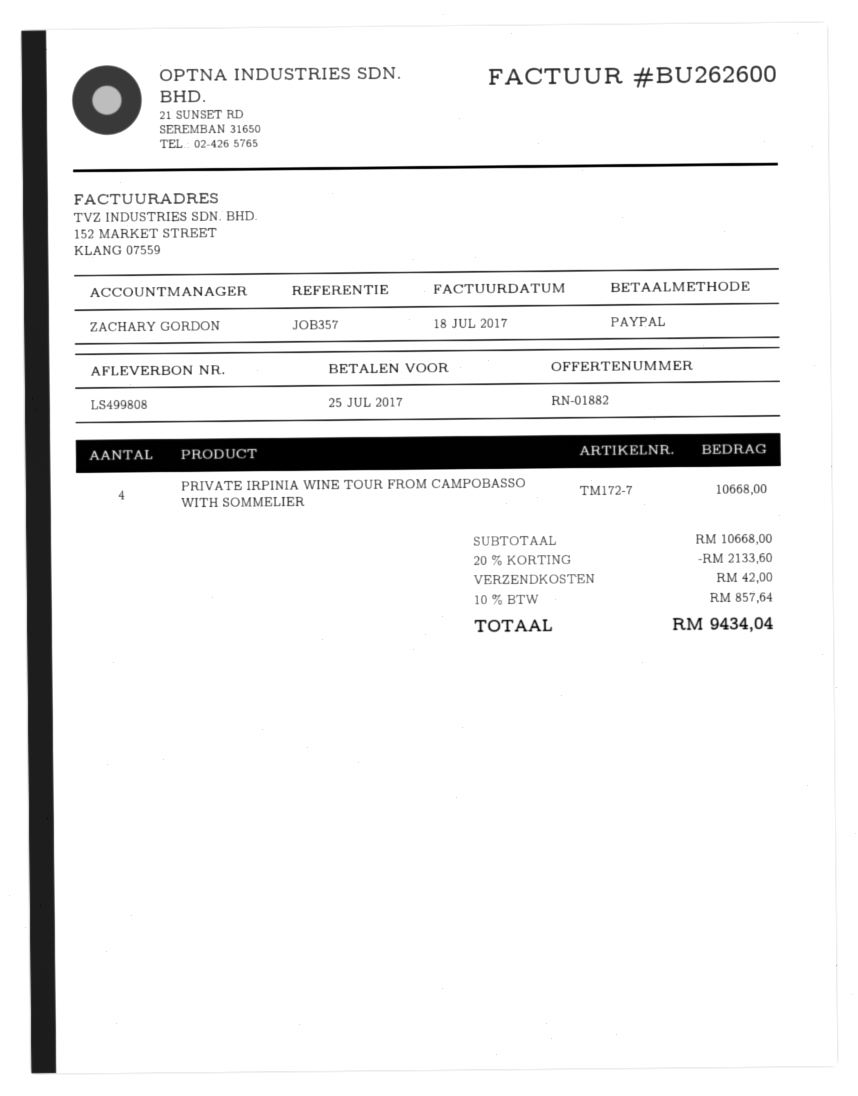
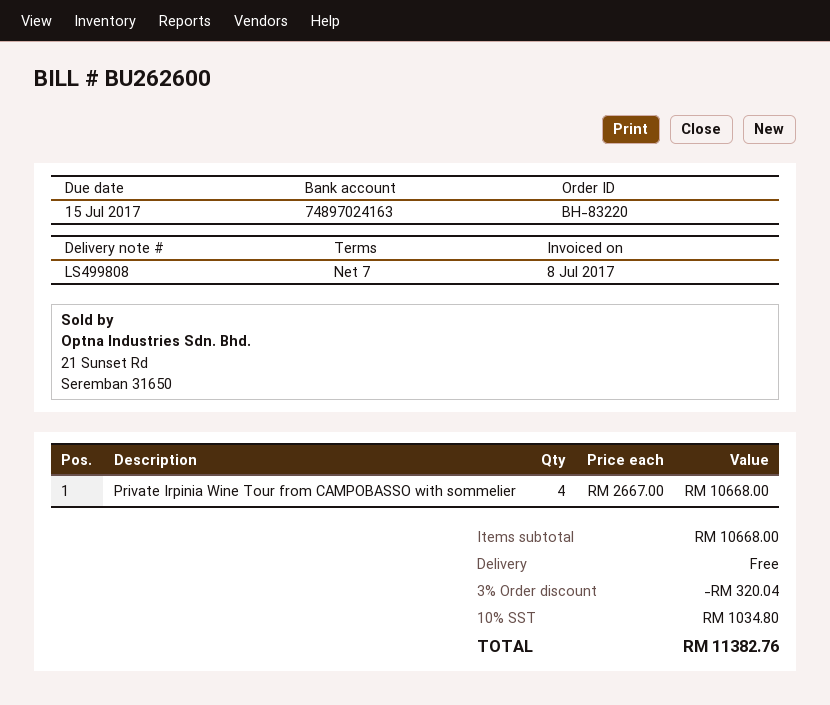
invoice date: 2017-07-18 -> 2017-07-08
due date: 2017-07-25 -> 2017-07-15
discount: 20% = 2133.60 -> 3% = 320.04
shipping: 42.00 -> 0.00
tax: 10% = 857.64 -> 10% = 1034.80
total: 9434.04 -> 11382.76

